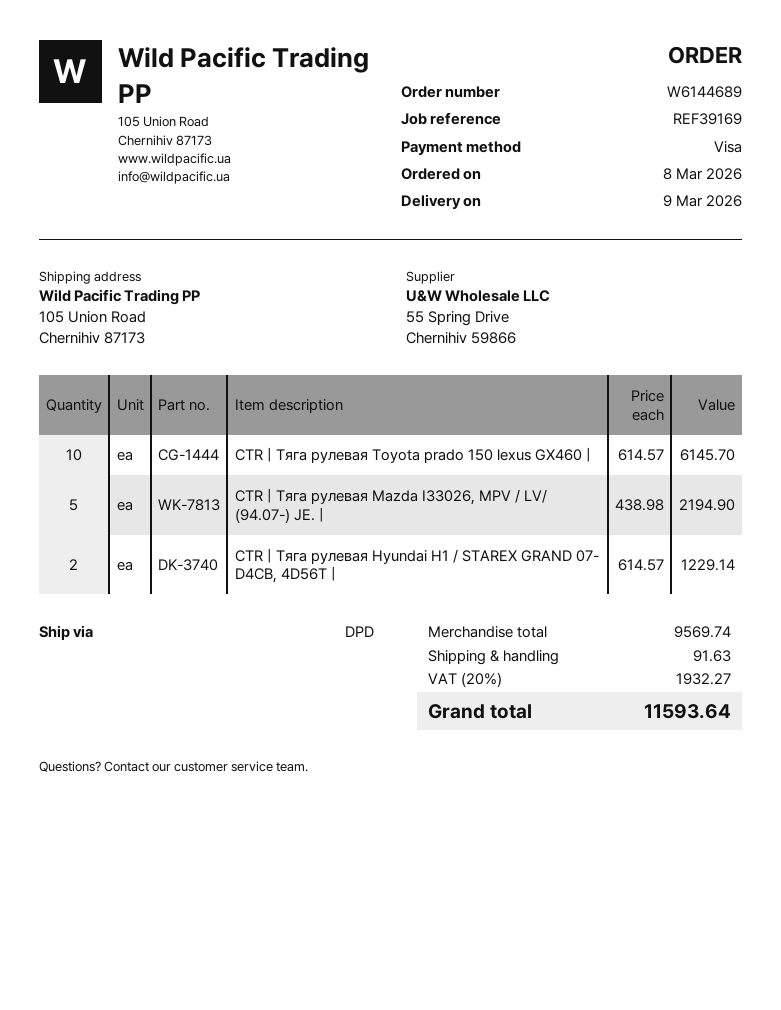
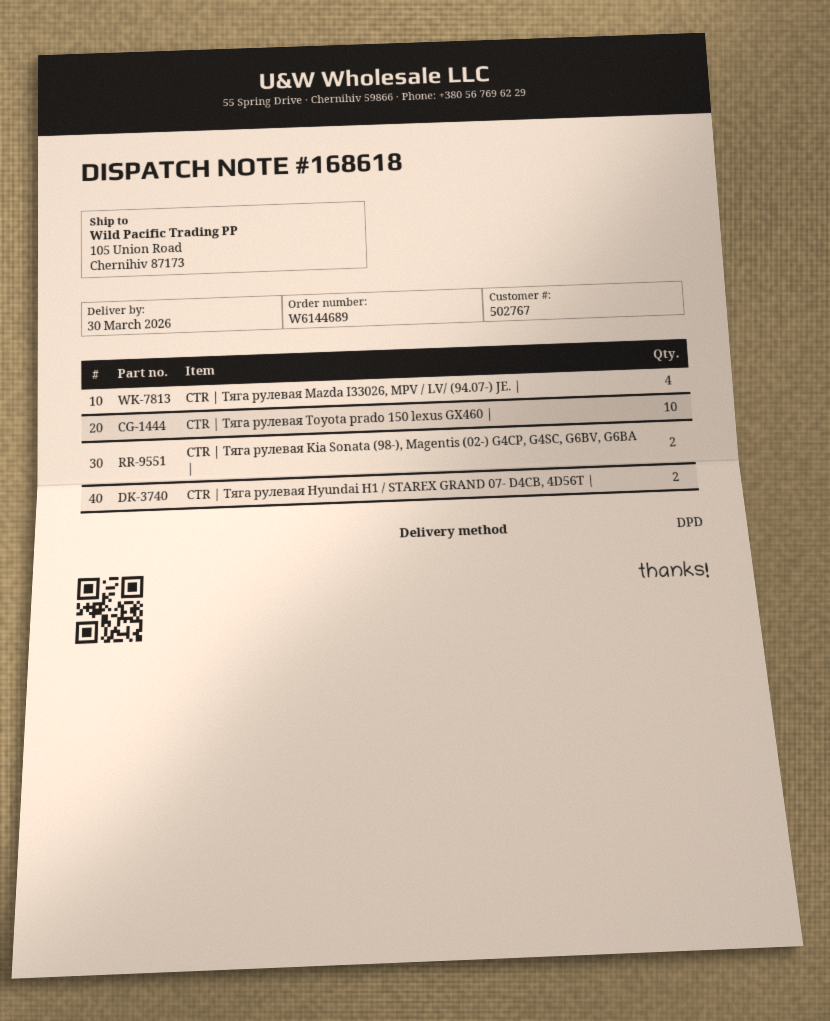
delivery date: 2026-03-09 -> 2026-03-30
CTR | Тяга рулевая Mazda I33026, MPV / LV/ (94.07-) JE. |: 5 -> 4
CTR | Тяга рулевая Kia Sonata (98-), Magentis (02-) G4CP, G4SC, G6BV, G6BA |: none -> 2

